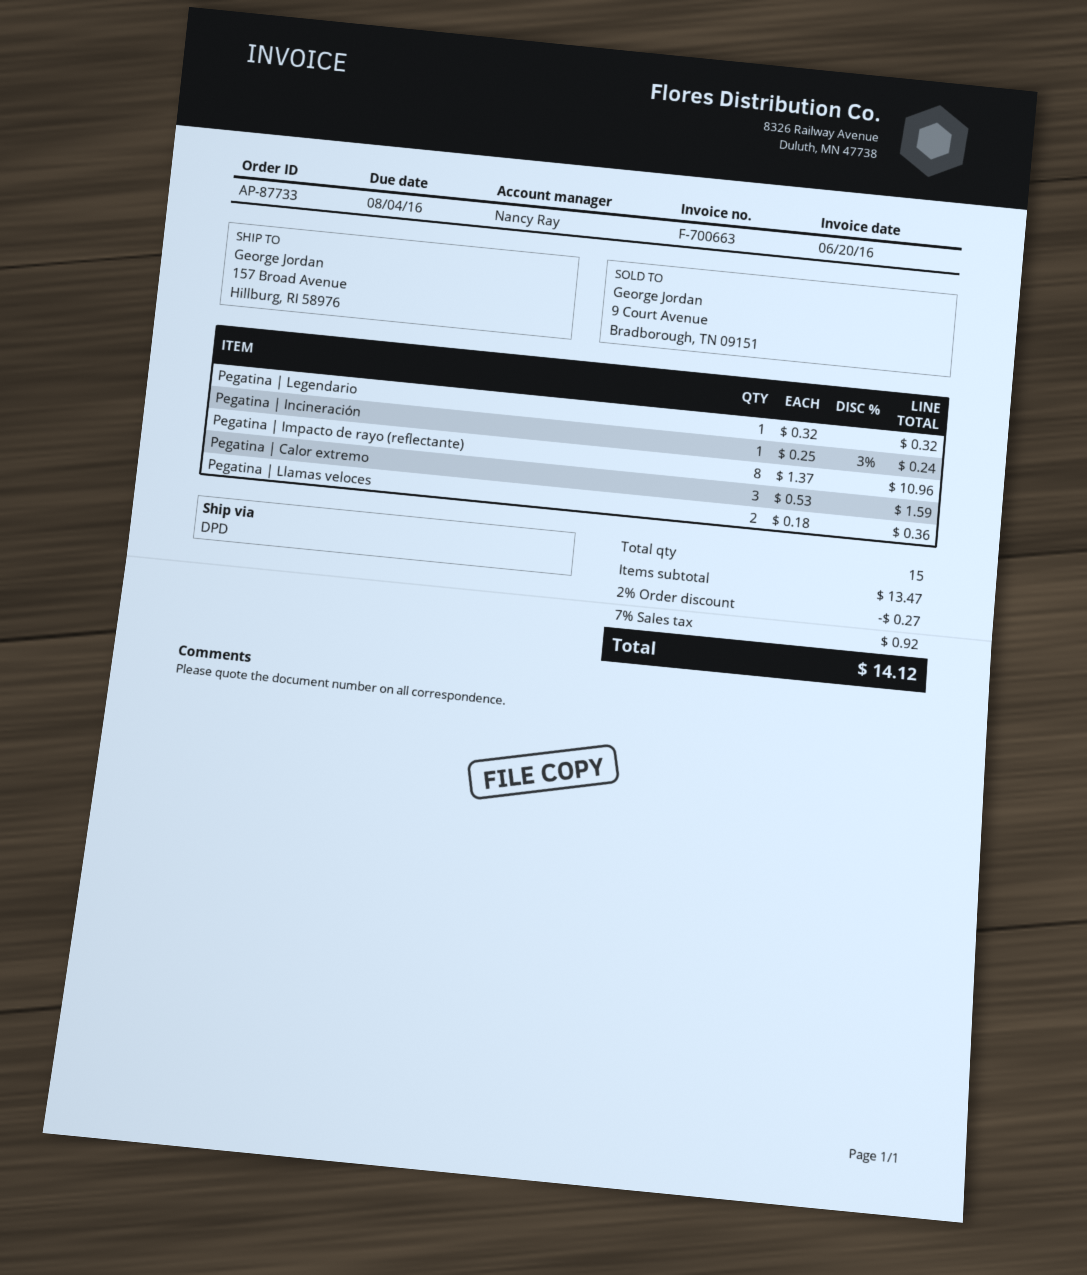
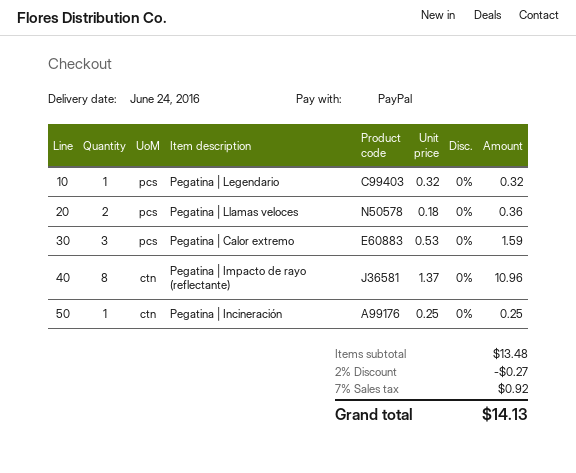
Pegatina | Incineración: 1 x 0.25 - 3% = 0.24 -> 1 x 0.25 = 0.25
subtotal: 13.47 -> 13.48
total: 14.12 -> 14.13

